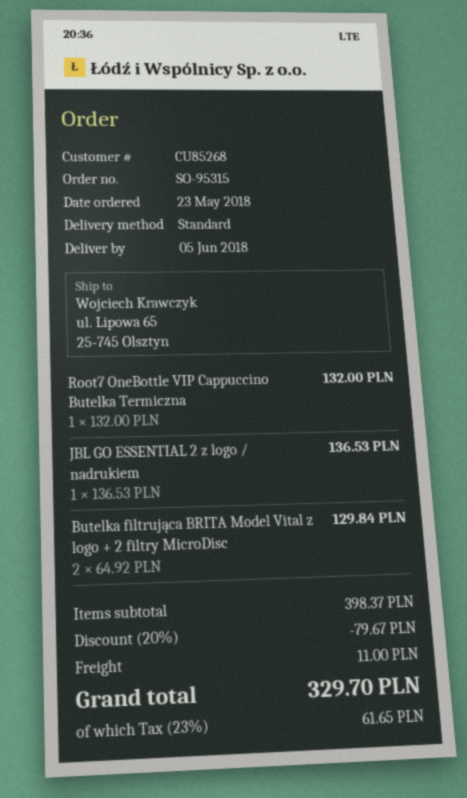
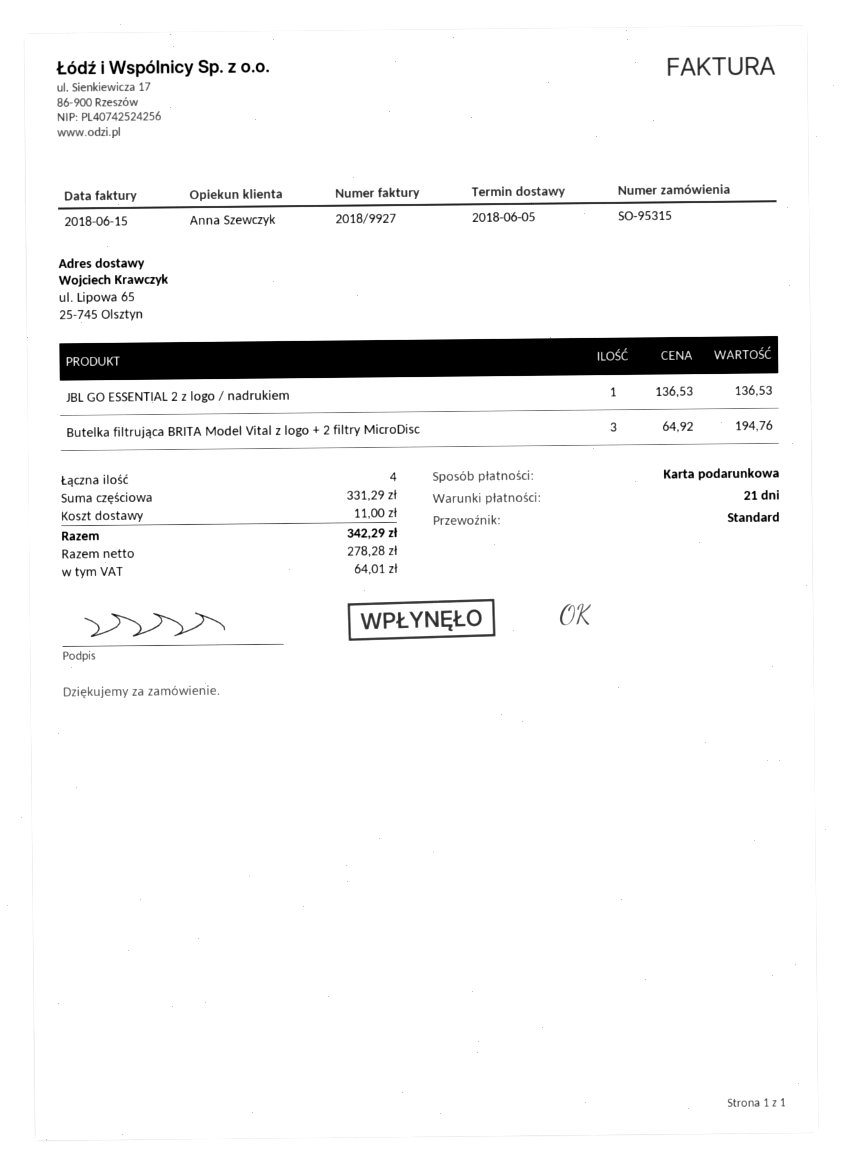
Root7 OneBottle VIP Cappuccino Butelka Termiczna: 1 x 132.00 = 132.00 -> none
Butelka filtrująca BRITA Model Vital z logo + 2 filtry MicroDisc: 2 x 64.92 = 129.84 -> 3 x 64.92 = 194.76
subtotal: 398.37 -> 331.29
discount: 20% = 79.67 -> none
tax: 61.65 -> 64.01
total: 329.70 -> 342.29

